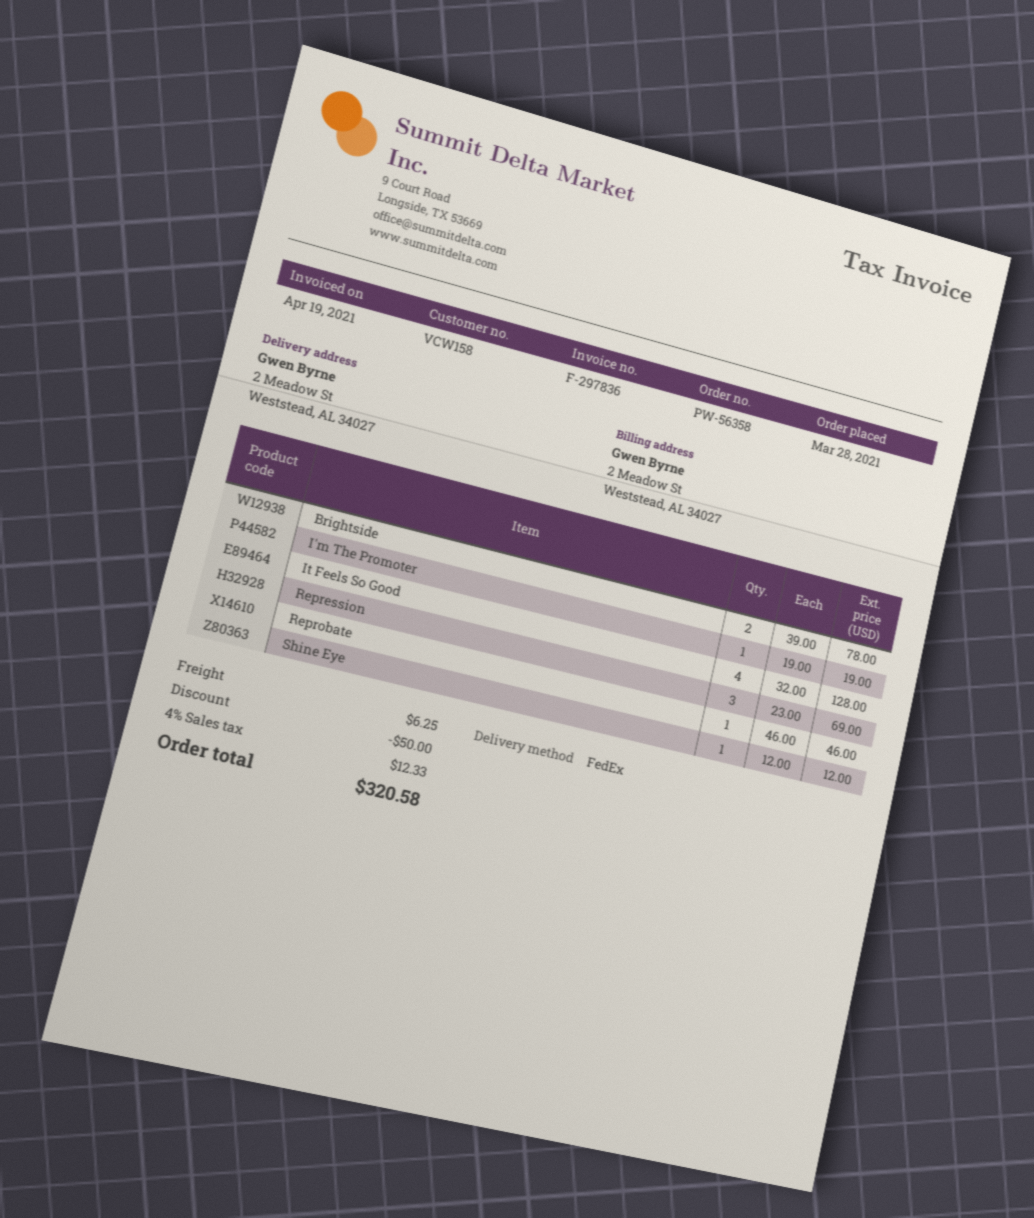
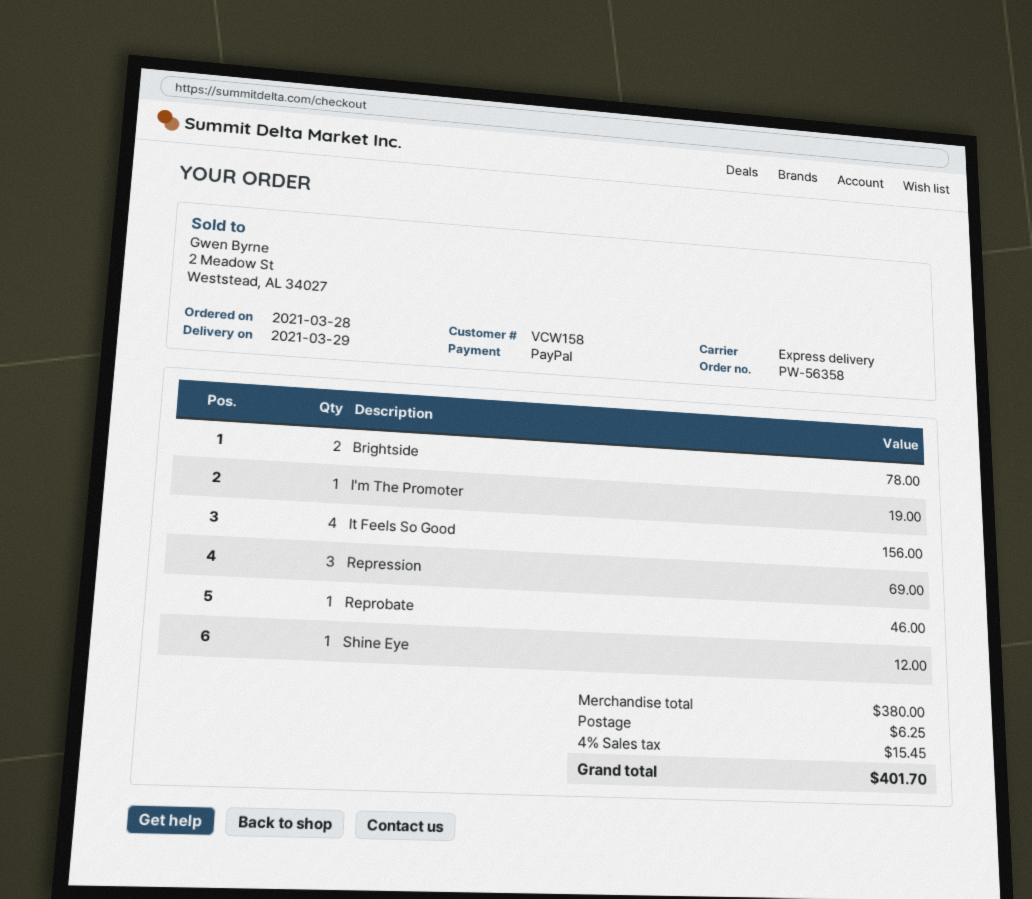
shipping method: FedEx -> express
It Feels So Good: 4 for 128.00 -> 4 for 156.00
discount: 50.00 -> none
tax: 4% = 12.33 -> 4% = 15.45
total: 320.58 -> 401.70

